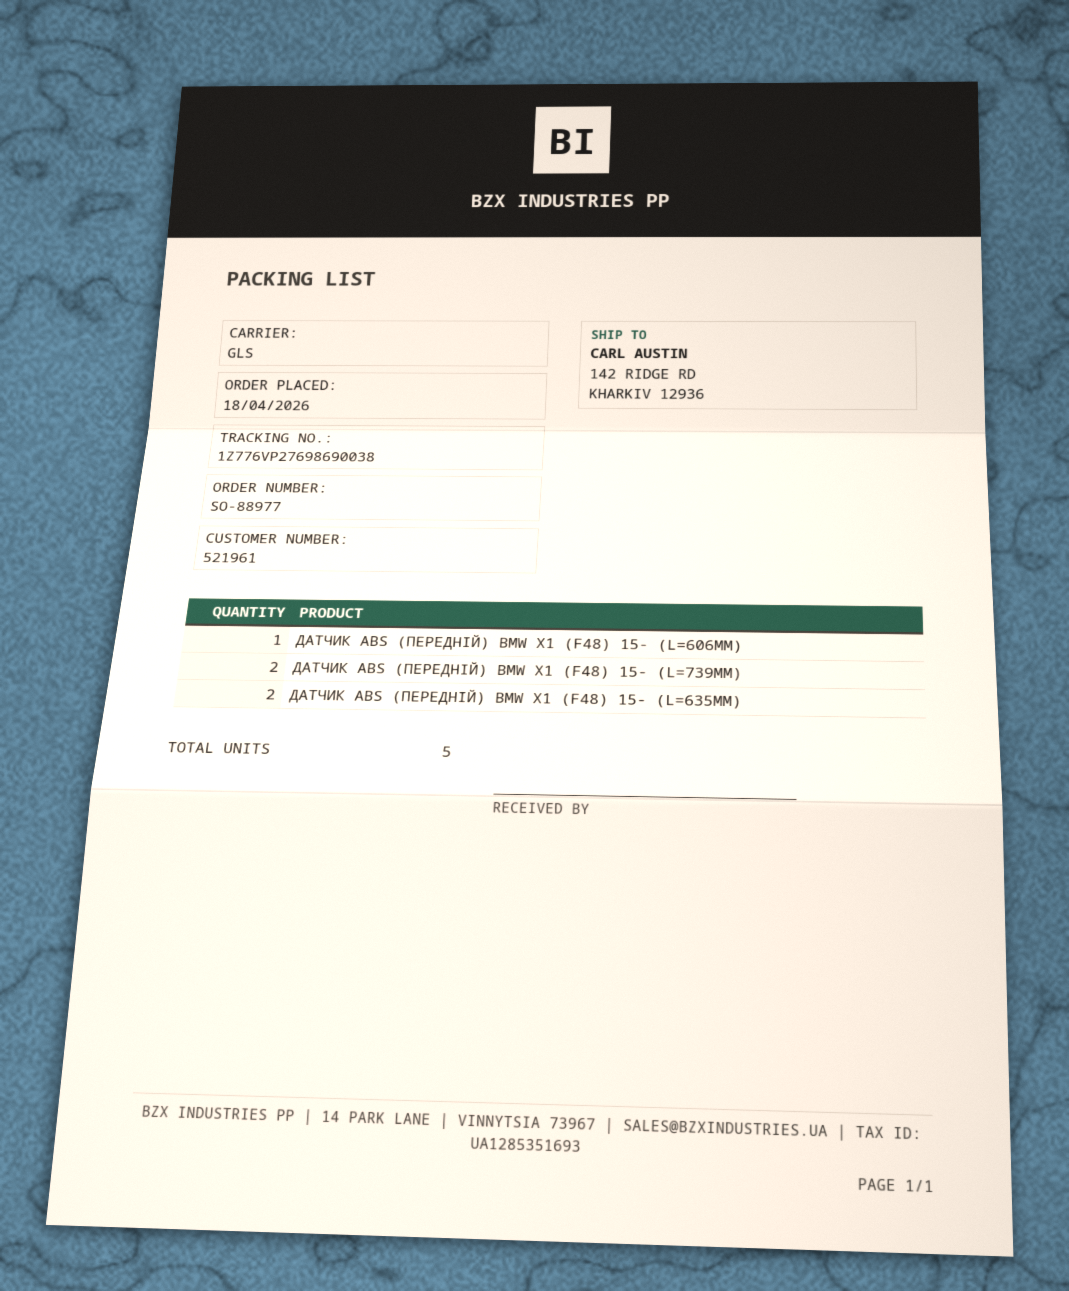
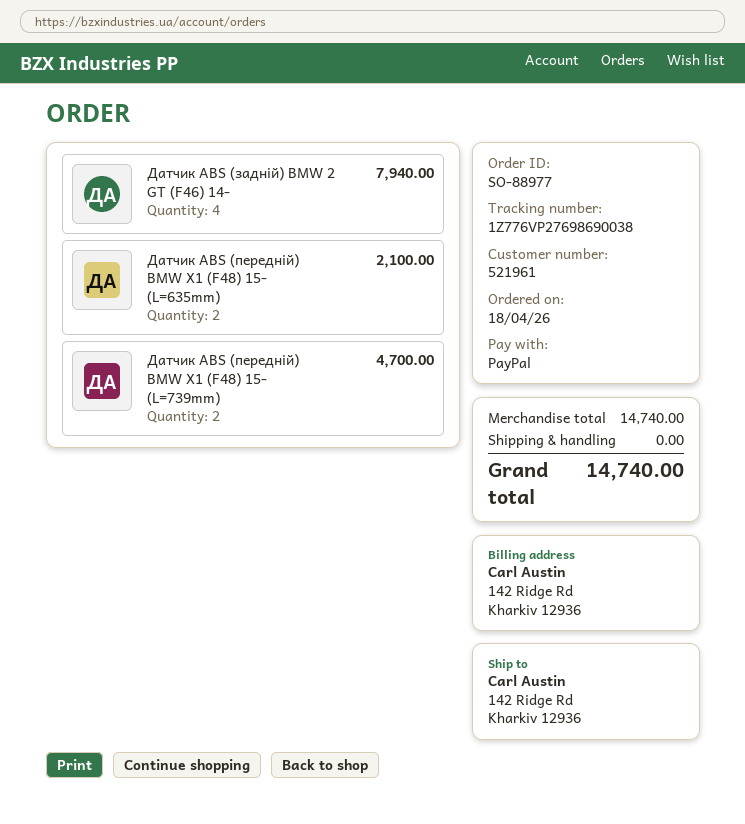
ДАТЧИК ABS (ПЕРЕДНІЙ) BMW X1 (F48) 15- (L=606MM): 1 -> none
Датчик ABS (задній) BMW 2 GT (F46) 14-: none -> 4

